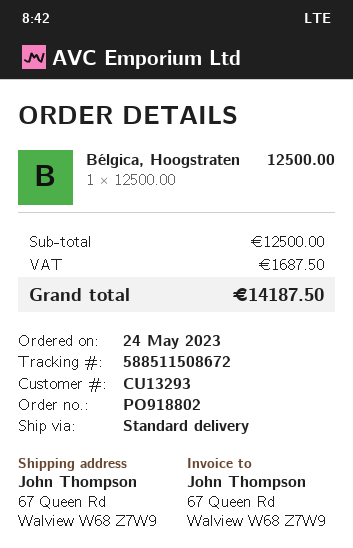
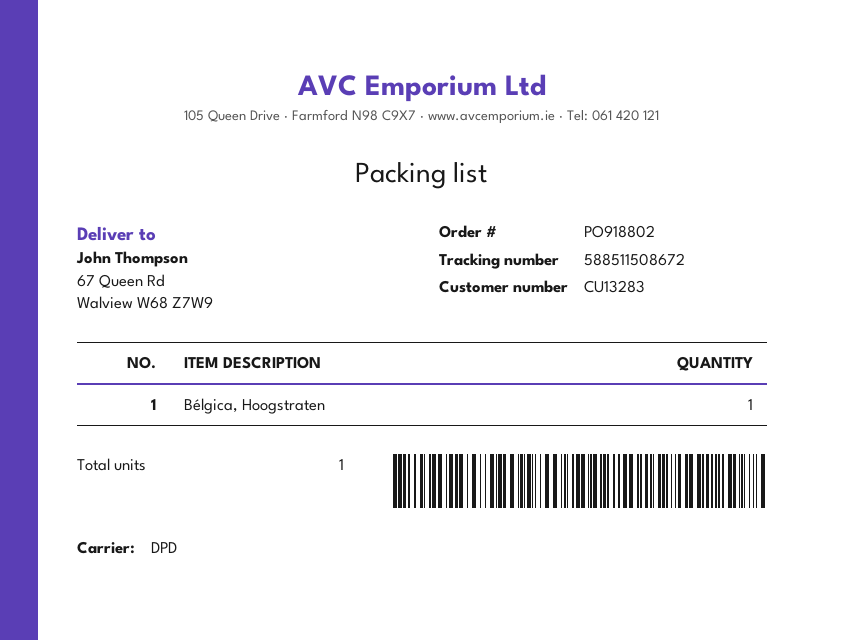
customer number: CU13293 -> CU13283
shipping method: standard -> DPD

